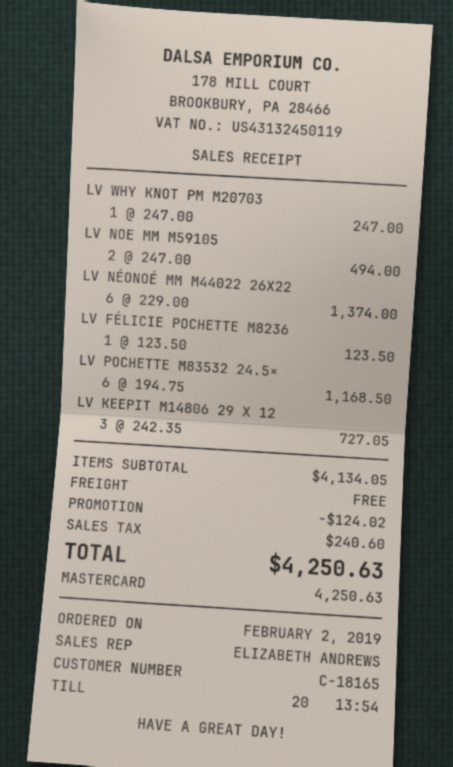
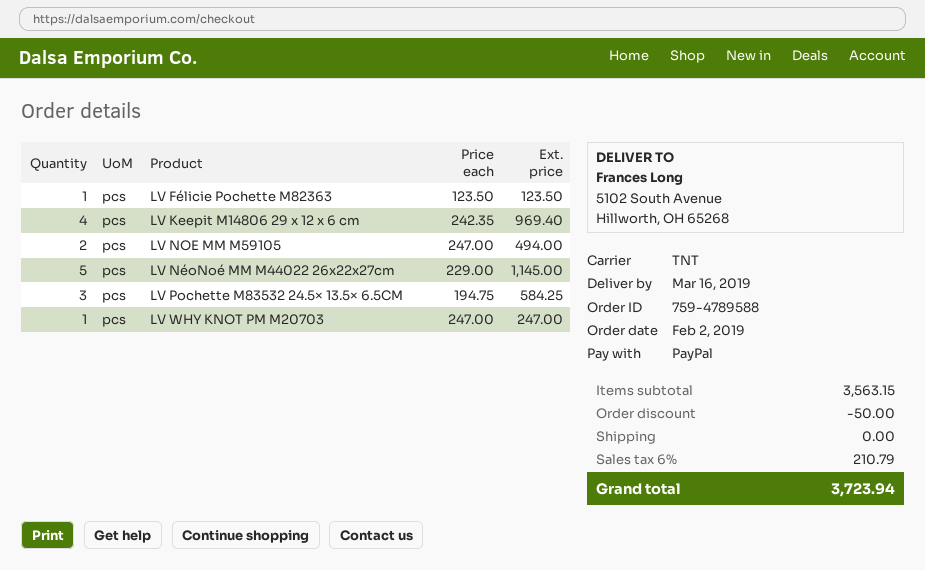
payment method: Mastercard -> PayPal
LV NÉONOÉ MM M44022 26X22: 6 x 229.00 = 1374.00 -> 5 x 229.00 = 1145.00
LV POCHETTE M83532 24.5×: 6 x 194.75 = 1168.50 -> 3 x 194.75 = 584.25
LV KEEPIT M14806 29 X 12: 3 x 242.35 = 727.05 -> 4 x 242.35 = 969.40
subtotal: 4134.05 -> 3563.15
discount: 124.02 -> 50.00
tax: 240.60 -> 210.79
total: 4250.63 -> 3723.94

